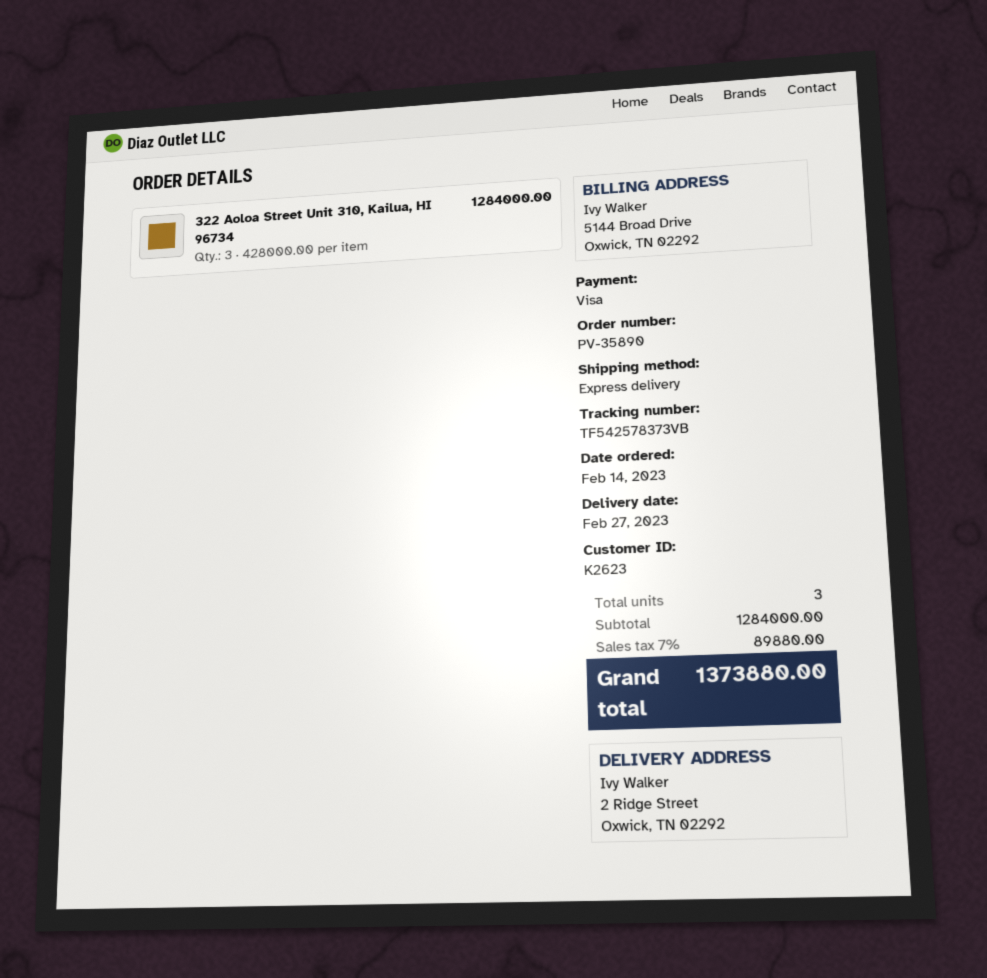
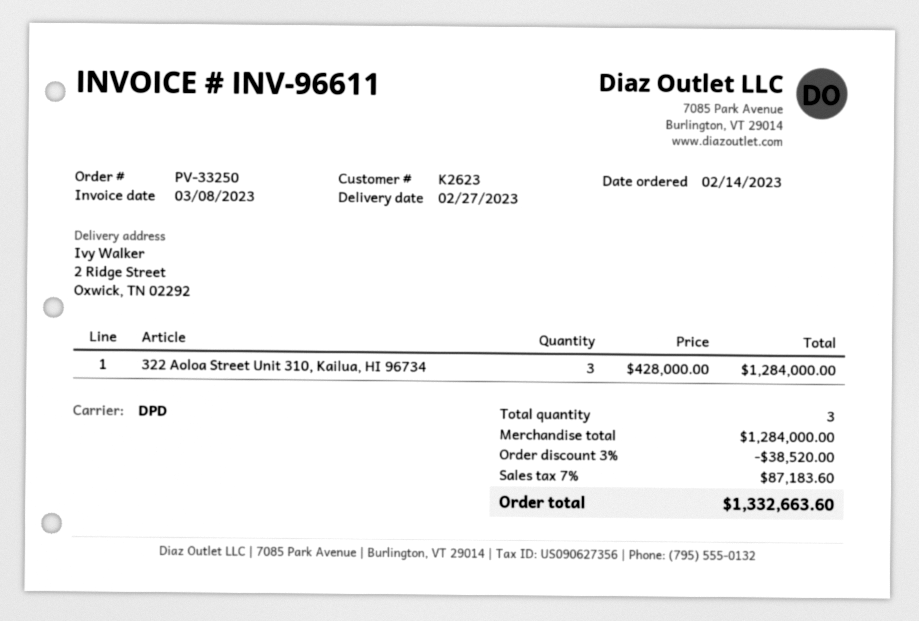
order number: PV-35890 -> PV-33250
shipping method: express -> DPD
discount: none -> 3% = 38520.00
tax: 7% = 89880.00 -> 7% = 87183.60
total: 1373880.00 -> 1332663.60

